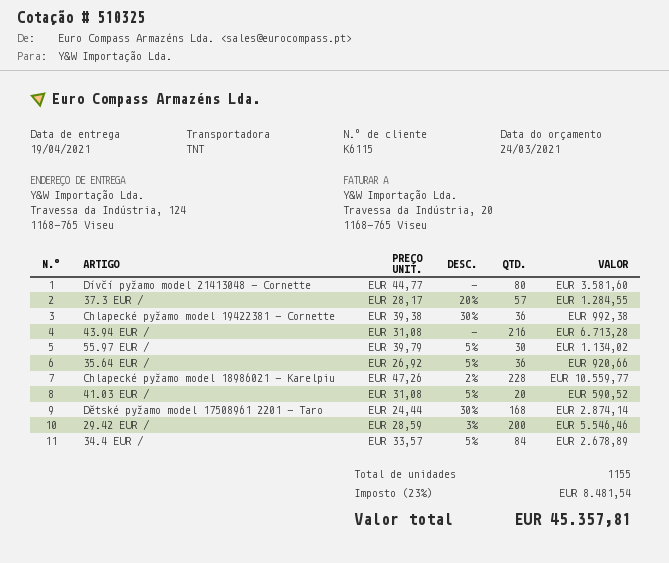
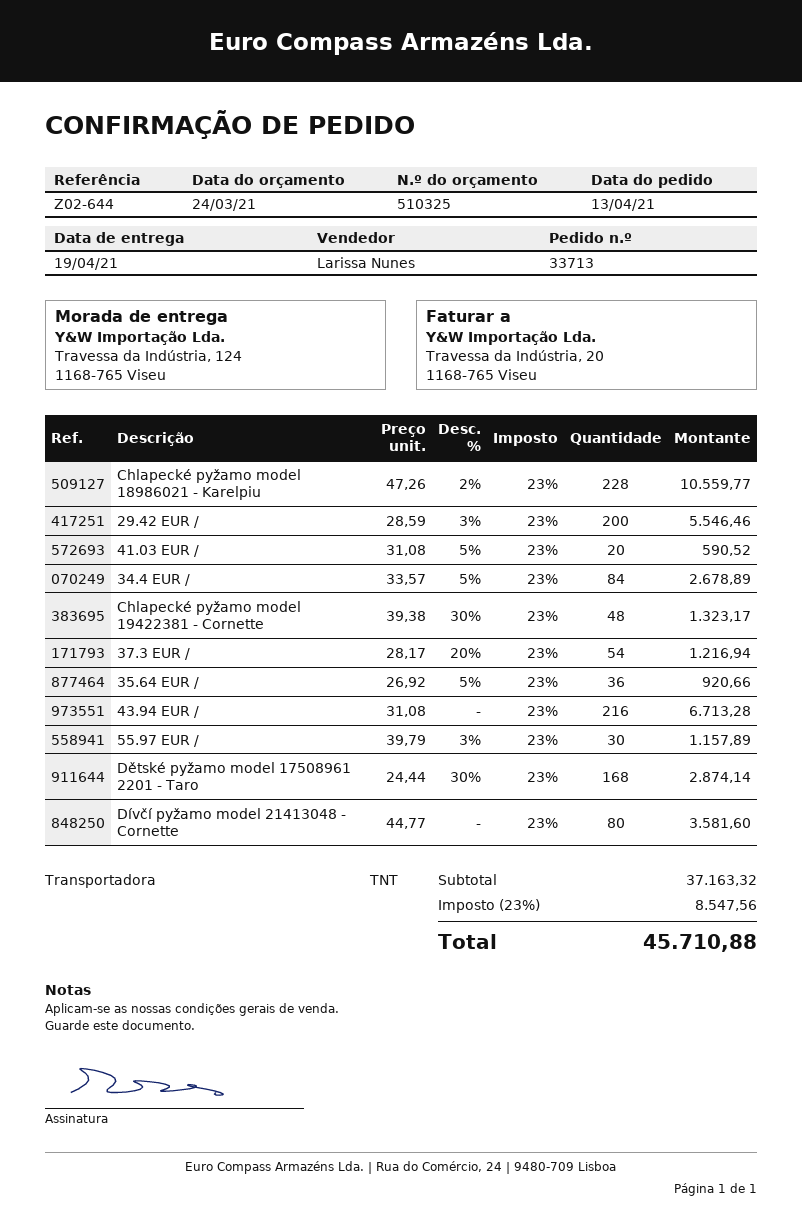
37.3 EUR /: 57 x 28.17 - 20% = 1284.55 -> 54 x 28.17 - 20% = 1216.94
Chlapecké pyžamo model 19422381 - Cornette: 36 x 39.38 - 30% = 992.38 -> 48 x 39.38 - 30% = 1323.17
55.97 EUR /: 30 x 39.79 - 5% = 1134.02 -> 30 x 39.79 - 3% = 1157.89
tax: 23% = 8481.54 -> 23% = 8547.56
total: 45357.81 -> 45710.88

